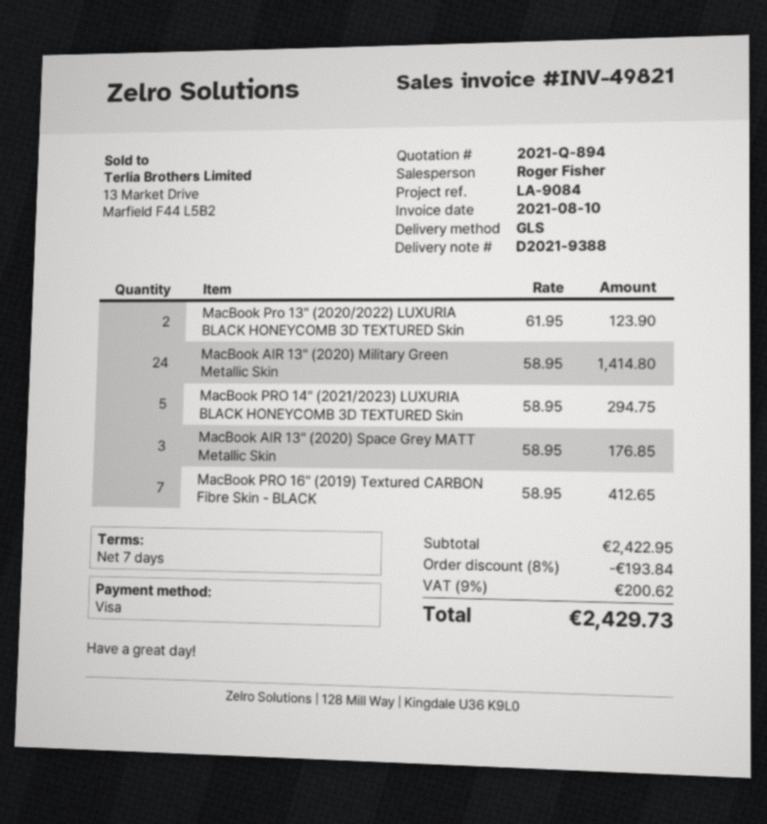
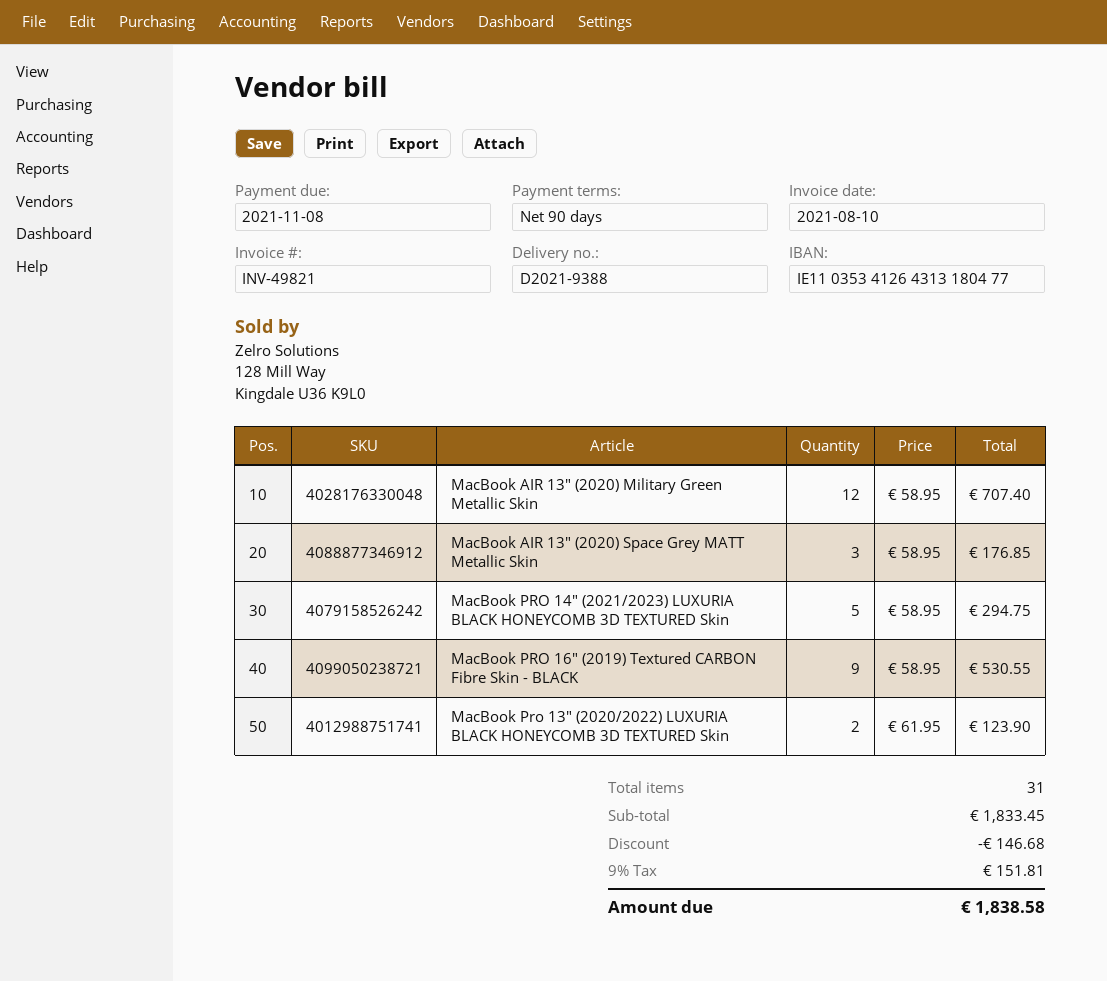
payment terms: 7 days -> 90 days
MacBook AIR 13" (2020) Military Green Metallic Skin: 24 x 58.95 = 1414.80 -> 12 x 58.95 = 707.40
MacBook PRO 16" (2019) Textured CARBON Fibre Skin - BLACK: 7 x 58.95 = 412.65 -> 9 x 58.95 = 530.55
subtotal: 2422.95 -> 1833.45
discount: 193.84 -> 146.68
tax: 9% = 200.62 -> 9% = 151.81
total: 2429.73 -> 1838.58

